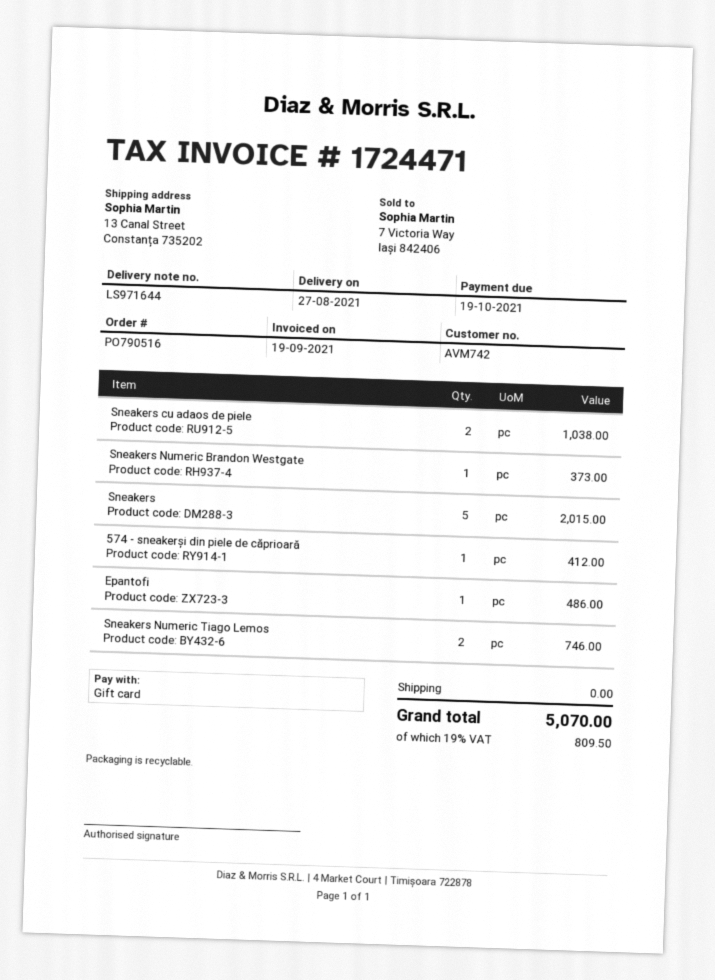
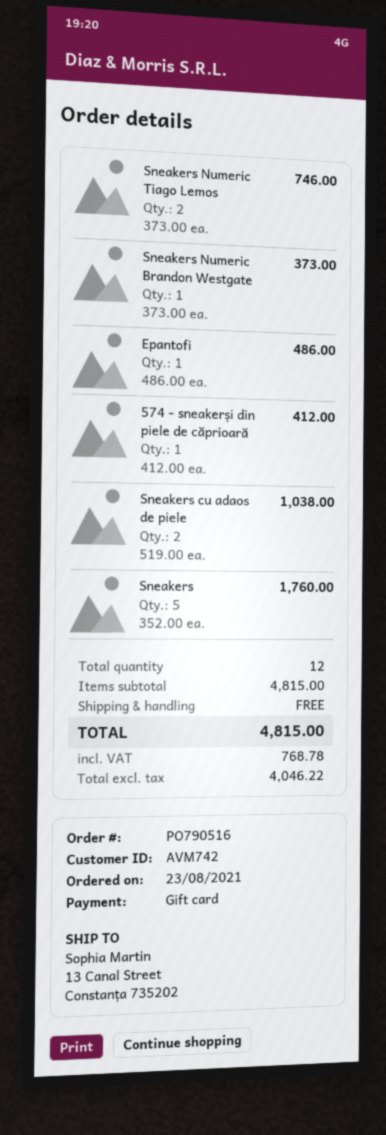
Sneakers: 5 for 2015.00 -> 5 for 1760.00
tax: 809.50 -> 768.78
total: 5070.00 -> 4815.00

